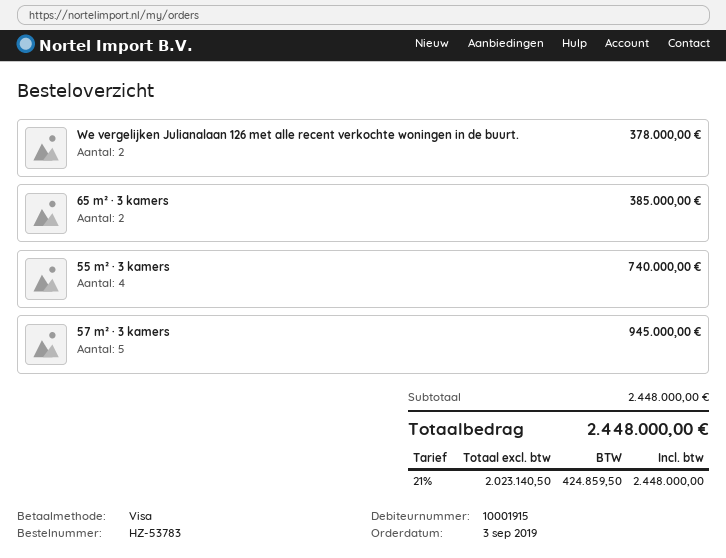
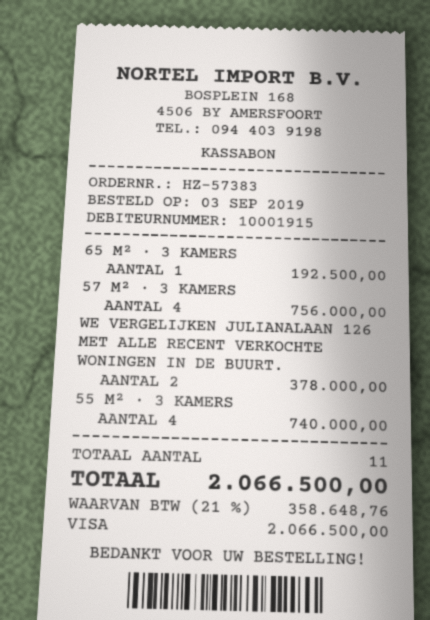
order number: HZ-53783 -> HZ-57383
65 m² · 3 kamers: 2 for 385000.00 -> 1 for 192500.00
57 m² · 3 kamers: 5 for 945000.00 -> 4 for 756000.00
tax: 21% = 424859.50 -> 21% = 358648.76
total: 2448000.00 -> 2066500.00

